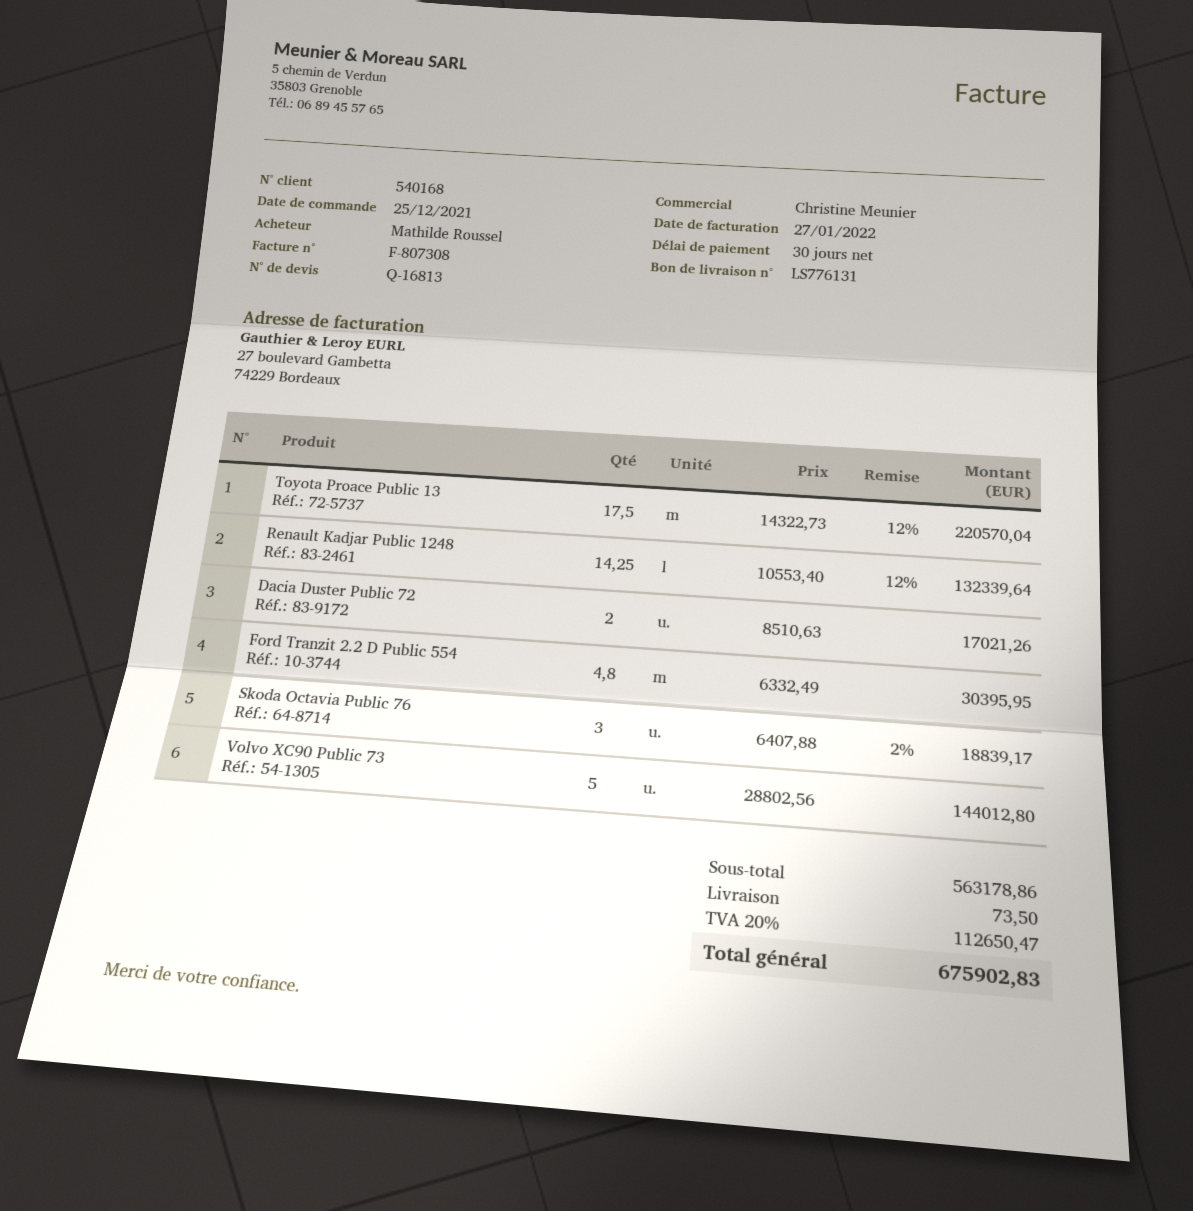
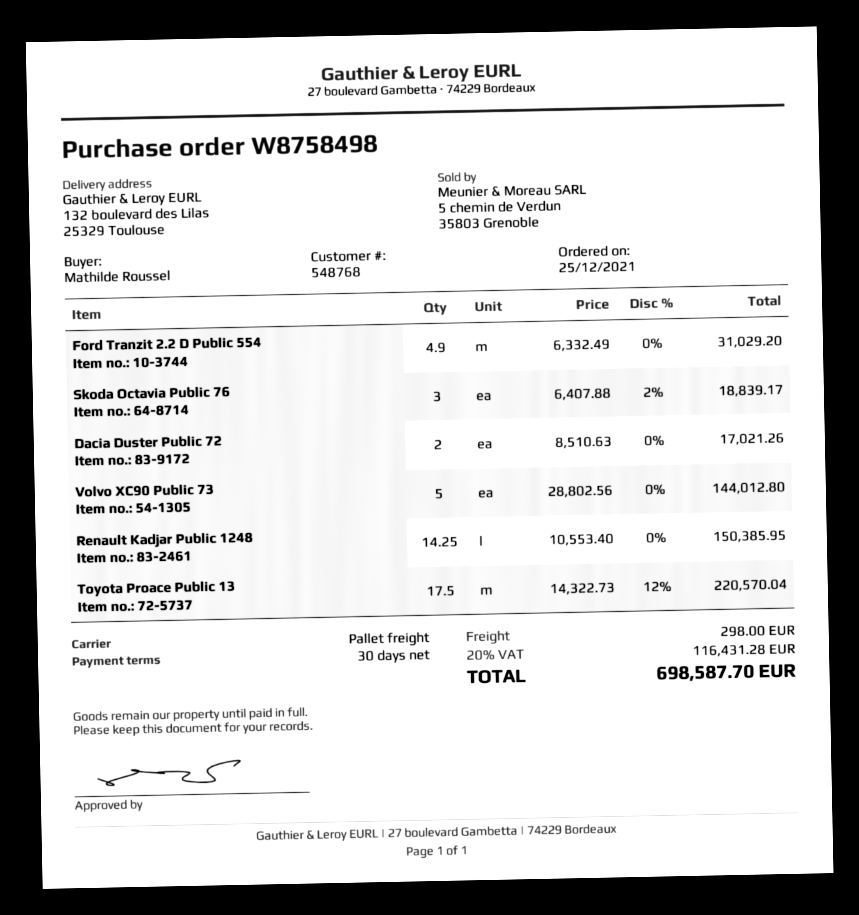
customer number: 540168 -> 548768
Renault Kadjar Public 1248: 14.25 x 10553.40 - 12% = 132339.64 -> 14.25 x 10553.40 = 150385.95
Ford Tranzit 2.2 D Public 554: 4.8 x 6332.49 = 30395.95 -> 4.9 x 6332.49 = 31029.20
shipping: 73.50 -> 298.00
tax: 20% = 112650.47 -> 20% = 116431.28
total: 675902.83 -> 698587.70

